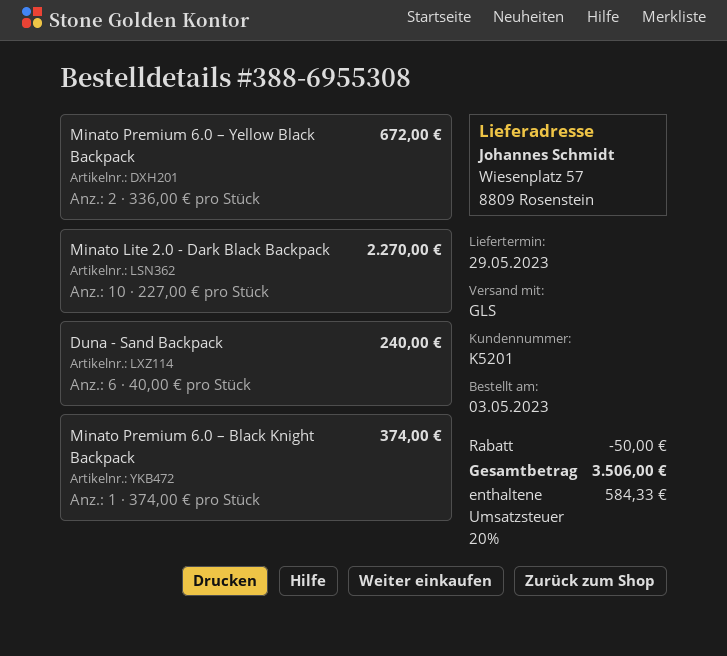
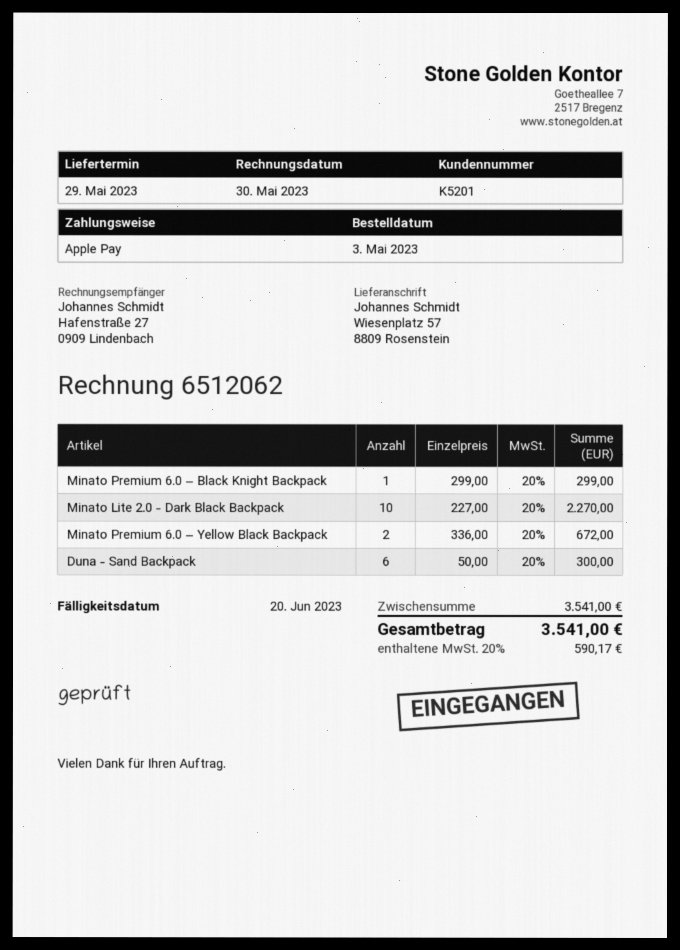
Duna - Sand Backpack: 6 x 40.00 = 240.00 -> 6 x 50.00 = 300.00
Minato Premium 6.0 – Black Knight Backpack: 1 x 374.00 = 374.00 -> 1 x 299.00 = 299.00
discount: 50.00 -> none
tax: 20% = 584.33 -> 20% = 590.17
total: 3506.00 -> 3541.00

